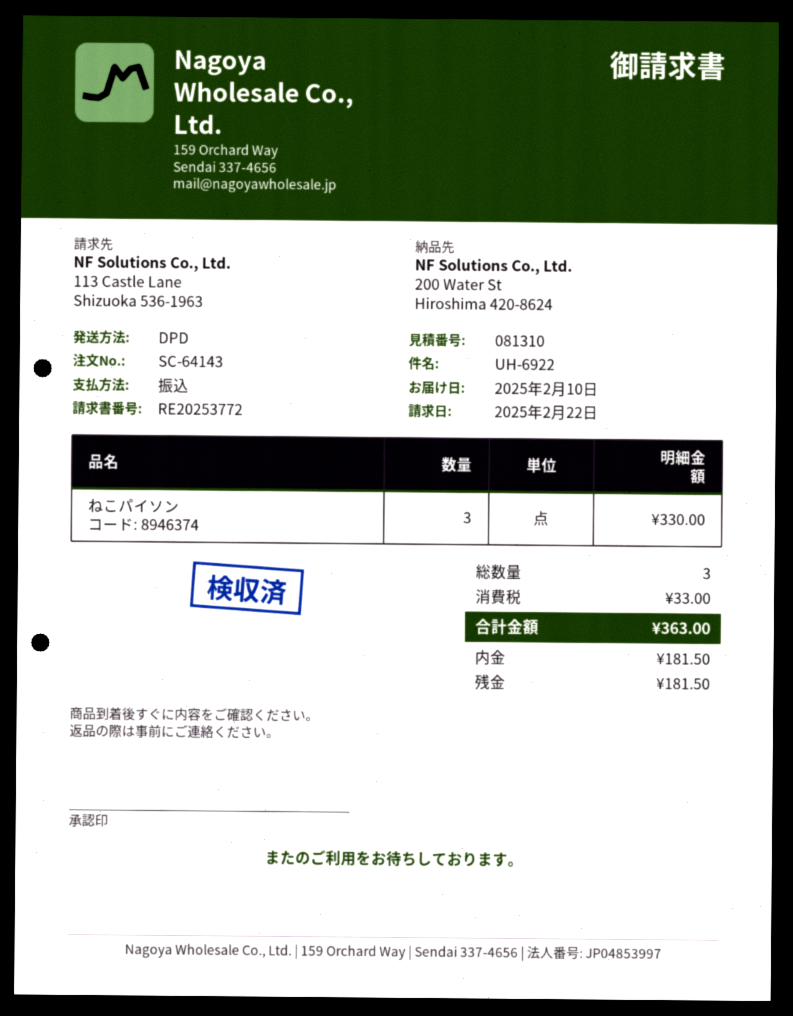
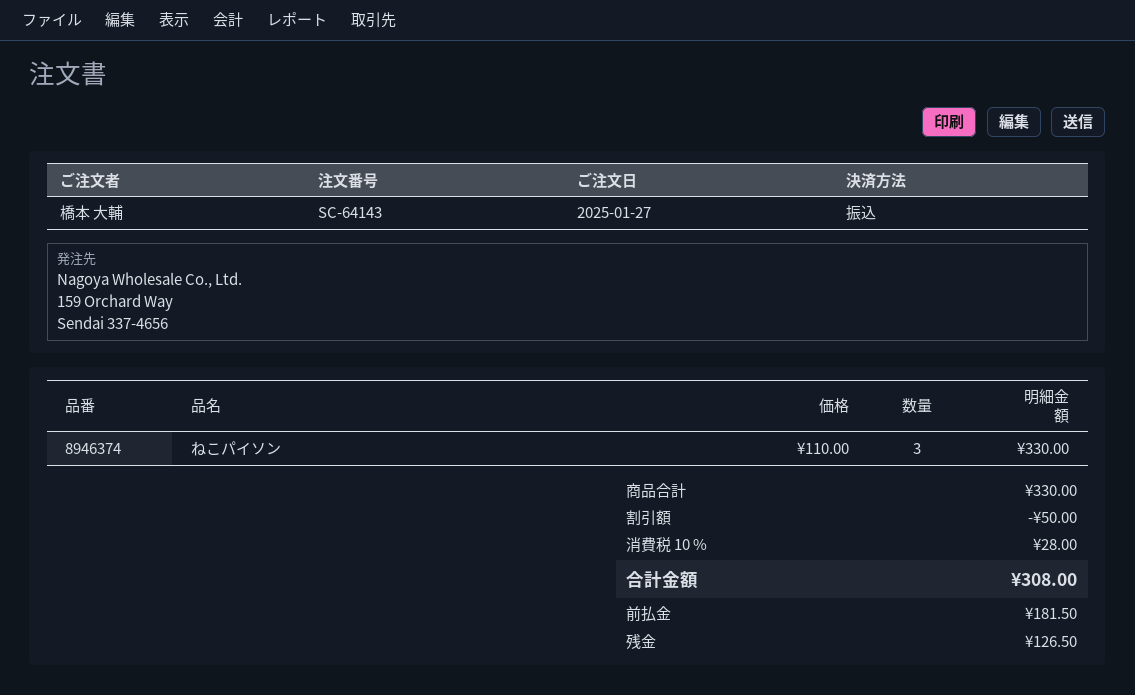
discount: none -> 50.00
tax: 33.00 -> 28.00
total: 363.00 -> 308.00
balance: 181.50 -> 126.50

